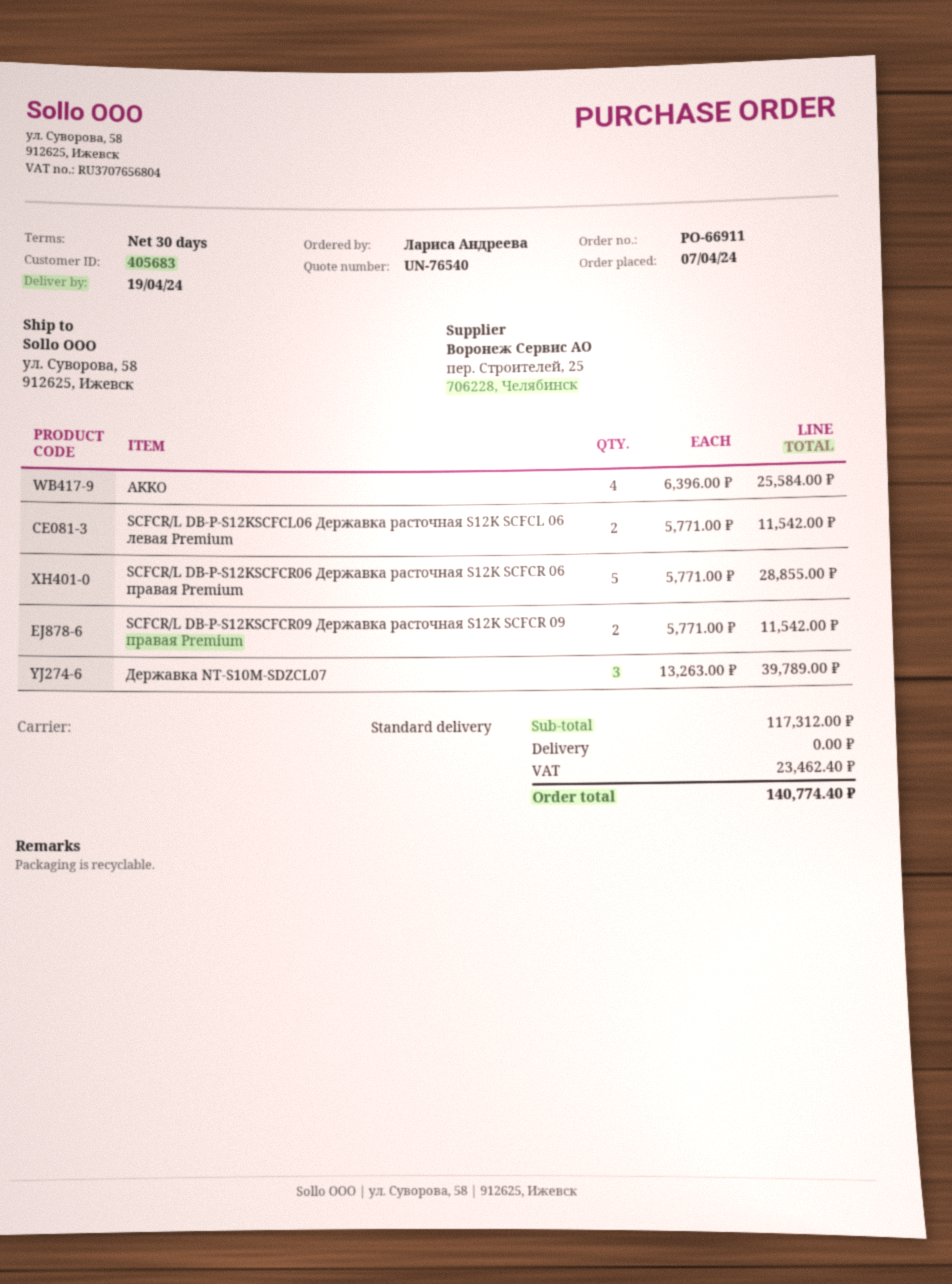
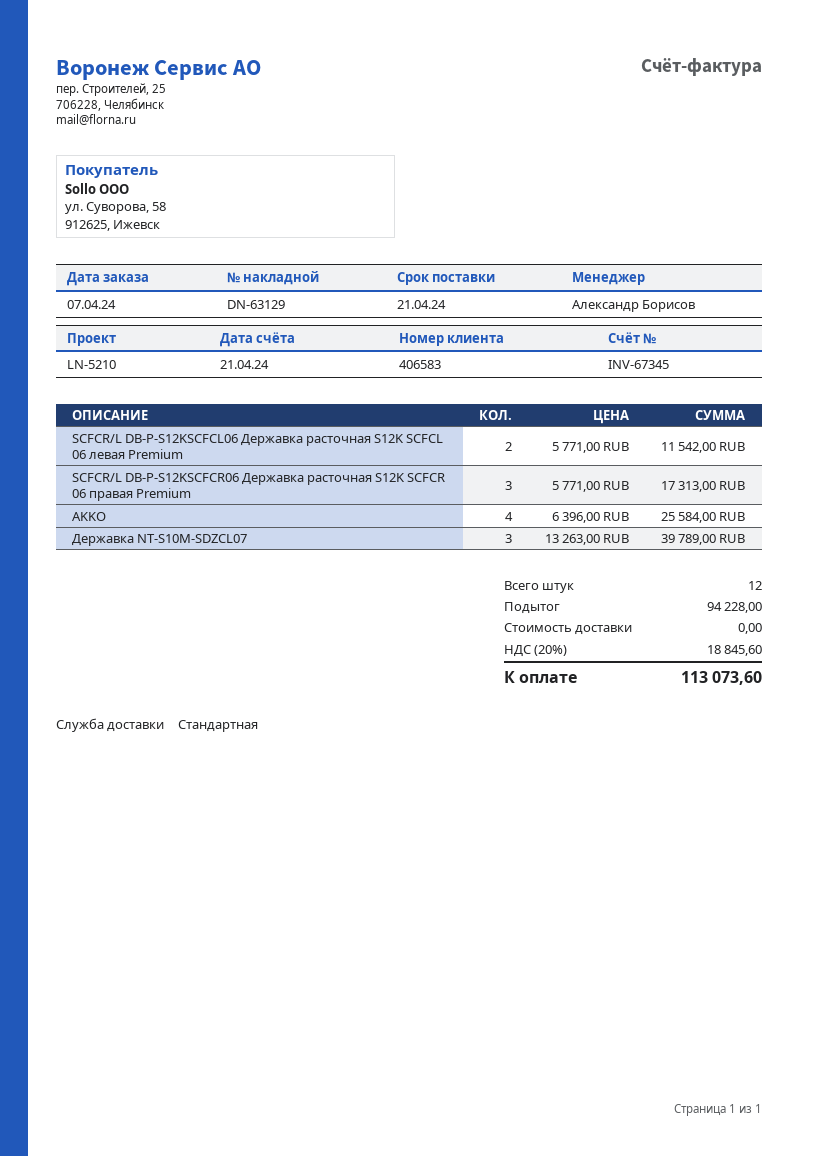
delivery date: 2024-04-19 -> 2024-04-21
customer number: 405683 -> 406583
SCFCR/L DB-P-S12KSCFCR06 Державка расточная S12K SCFCR 06 правая Premium: 5 x 5771.00 = 28855.00 -> 3 x 5771.00 = 17313.00
SCFCR/L DB-P-S12KSCFCR09 Державка расточная S12K SCFCR 09 правая Premium: 2 x 5771.00 = 11542.00 -> none
subtotal: 117312.00 -> 94228.00
tax: 23462.40 -> 18845.60
total: 140774.40 -> 113073.60

